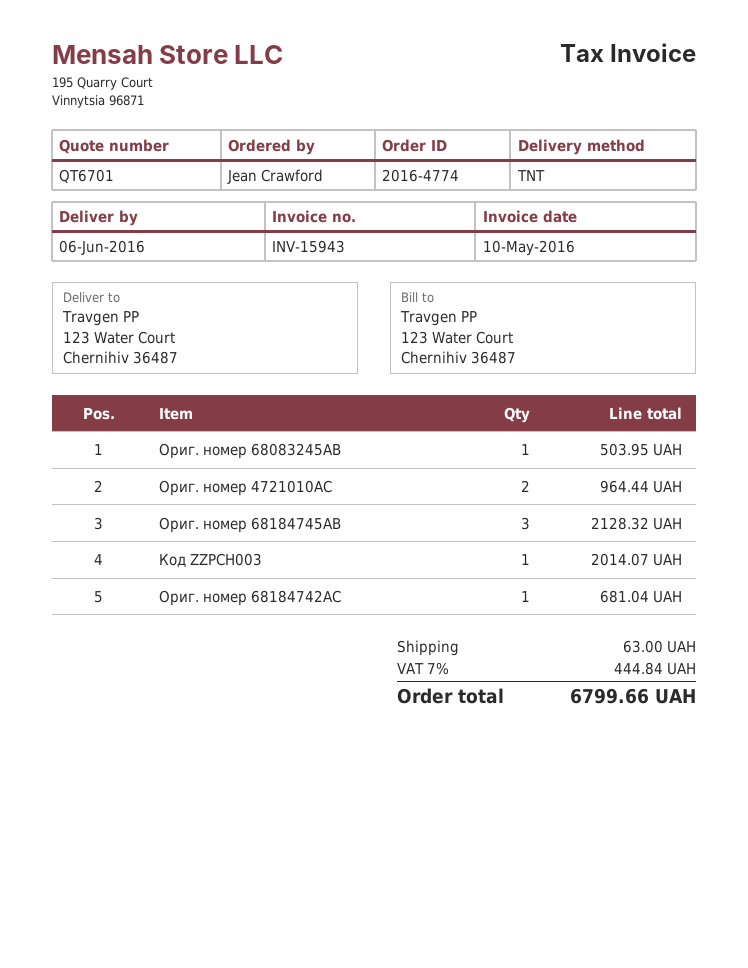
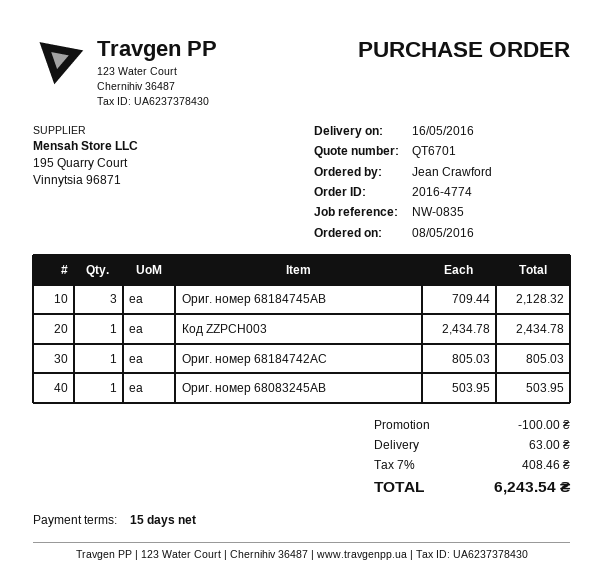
delivery date: 2016-06-06 -> 2016-05-16
Ориг. номер 4721010AC: 2 for 964.44 -> none
Код ZZPCH003: 1 for 2014.07 -> 1 for 2434.78
Ориг. номер 68184742AC: 1 for 681.04 -> 1 for 805.03
discount: none -> 100.00
tax: 7% = 444.84 -> 7% = 408.46
total: 6799.66 -> 6243.54

